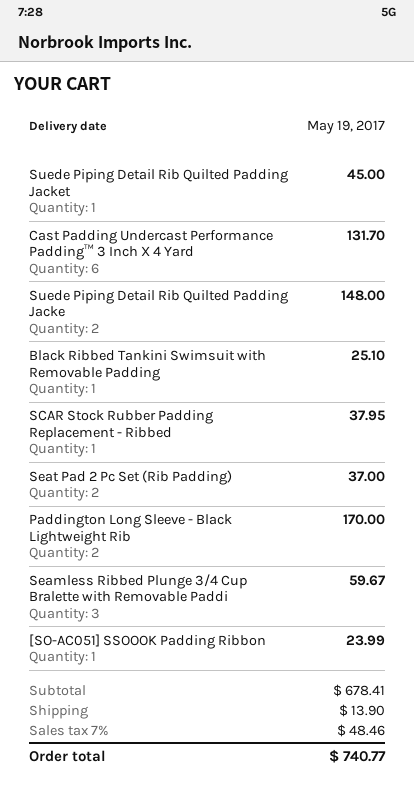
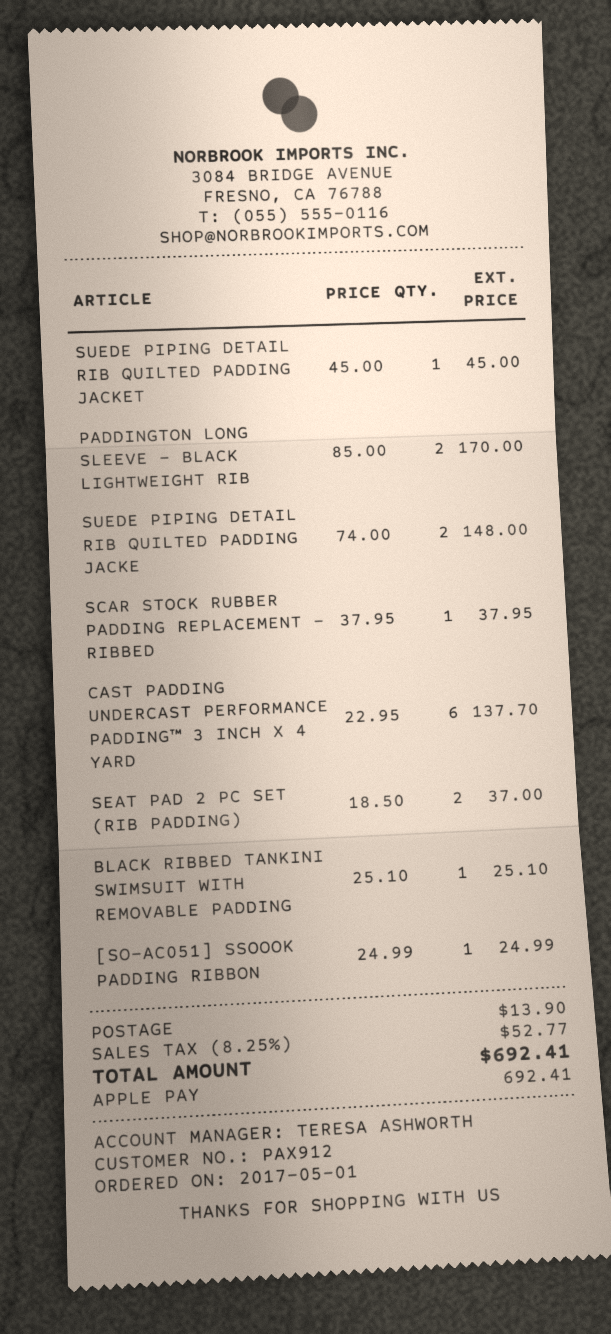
Cast Padding Undercast Performance Padding™ 3 Inch X 4 Yard: 6 for 131.70 -> 6 for 137.70
Seamless Ribbed Plunge 3/4 Cup Bralette with Removable Paddi: 3 for 59.67 -> none
[SO-AC051] SSOOOK Padding Ribbon: 1 for 23.99 -> 1 for 24.99
tax: 7% = 48.46 -> 8.25% = 52.77
total: 740.77 -> 692.41

